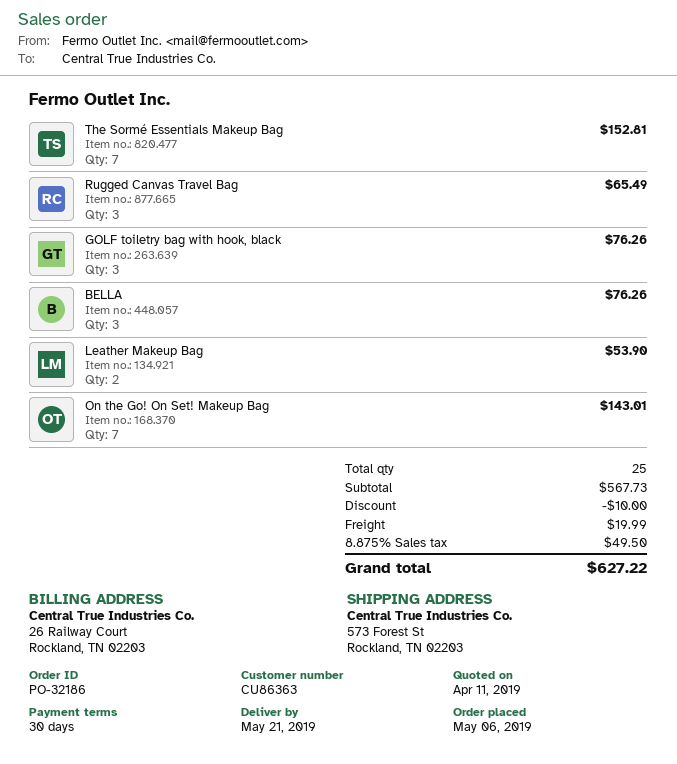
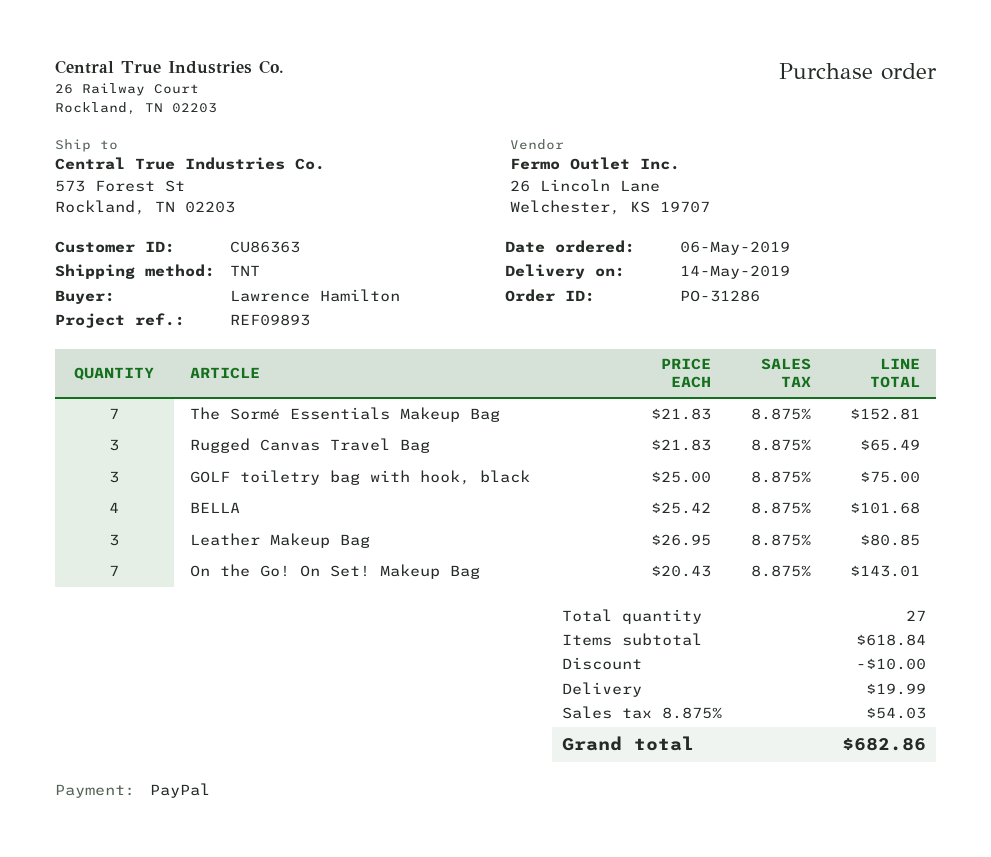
order number: PO-32186 -> PO-31286
delivery date: 2019-05-21 -> 2019-05-14
GOLF toiletry bag with hook, black: 3 for 76.26 -> 3 for 75.00
BELLA: 3 for 76.26 -> 4 for 101.68
Leather Makeup Bag: 2 for 53.90 -> 3 for 80.85
total quantity: 25 -> 27
subtotal: 567.73 -> 618.84
tax: 8.875% = 49.50 -> 8.875% = 54.03
total: 627.22 -> 682.86

